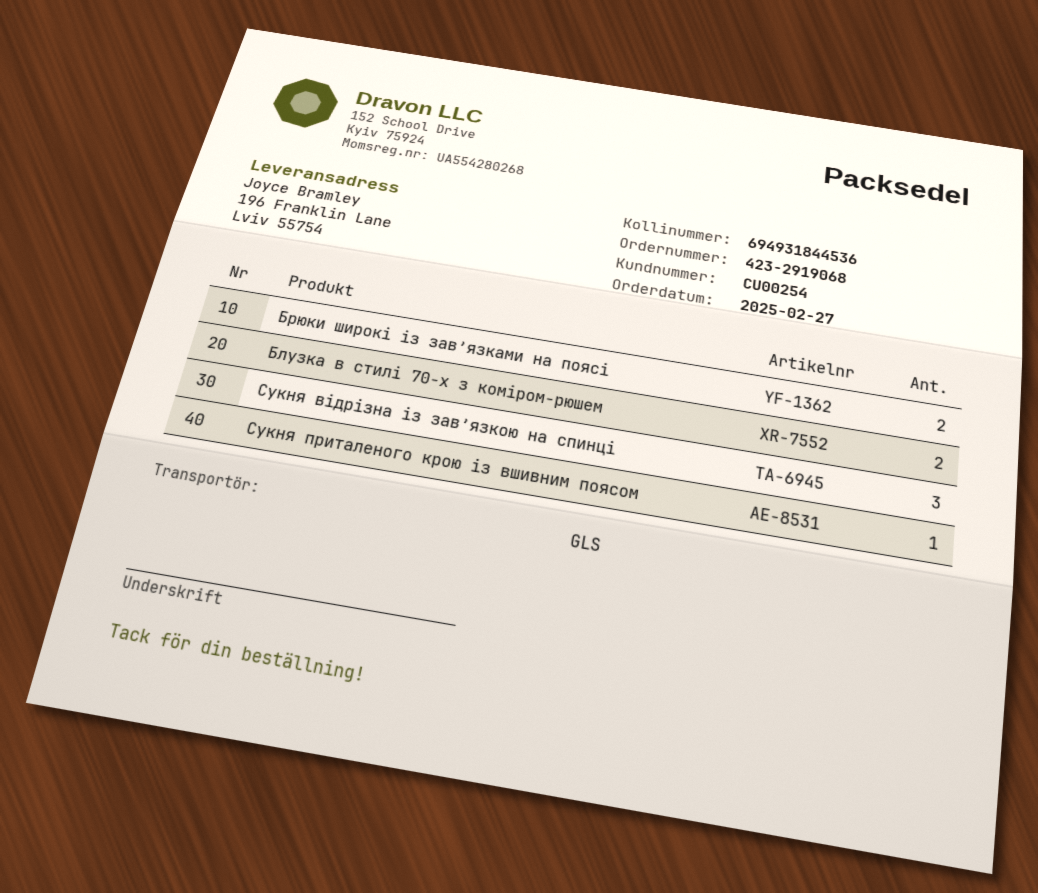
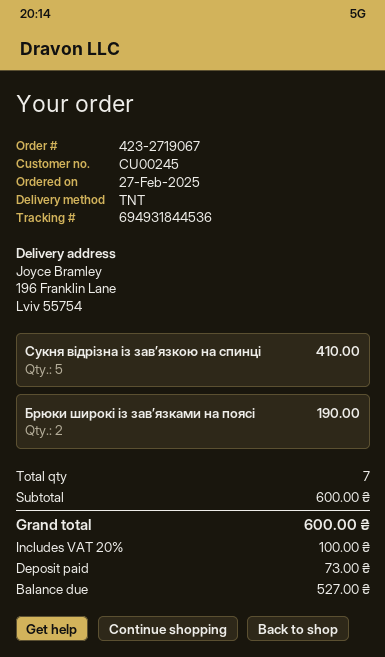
order number: 423-2919068 -> 423-2719067
customer number: CU00254 -> CU00245
shipping method: GLS -> TNT
Блузка в стилі 70-х з коміром-рюшем: 2 -> none
Сукня відрізна із зав’язкою на спинці: 3 -> 5
Сукня приталеного крою із вшивним поясом: 1 -> none

